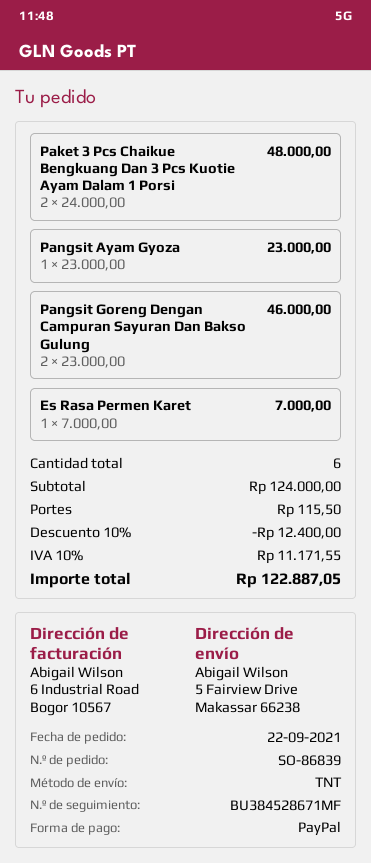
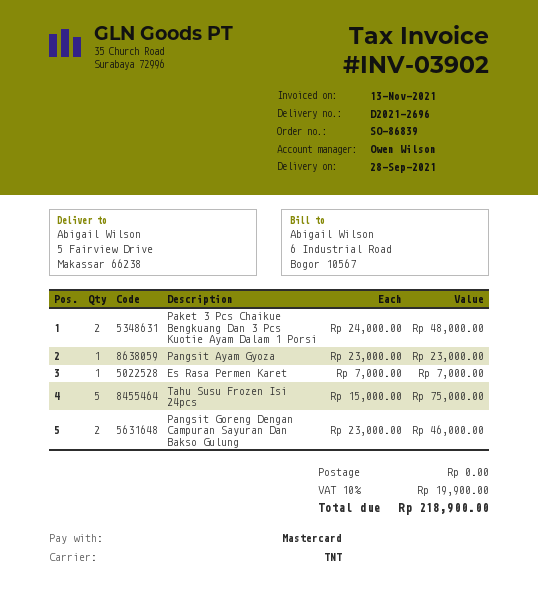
payment method: PayPal -> Mastercard
Tahu Susu Frozen Isi 24pcs: none -> 5 x 15000.00 = 75000.00
discount: 10% = 12400.00 -> none
shipping: 115.50 -> 0.00
tax: 10% = 11171.55 -> 10% = 19900.00
total: 122887.05 -> 218900.00

